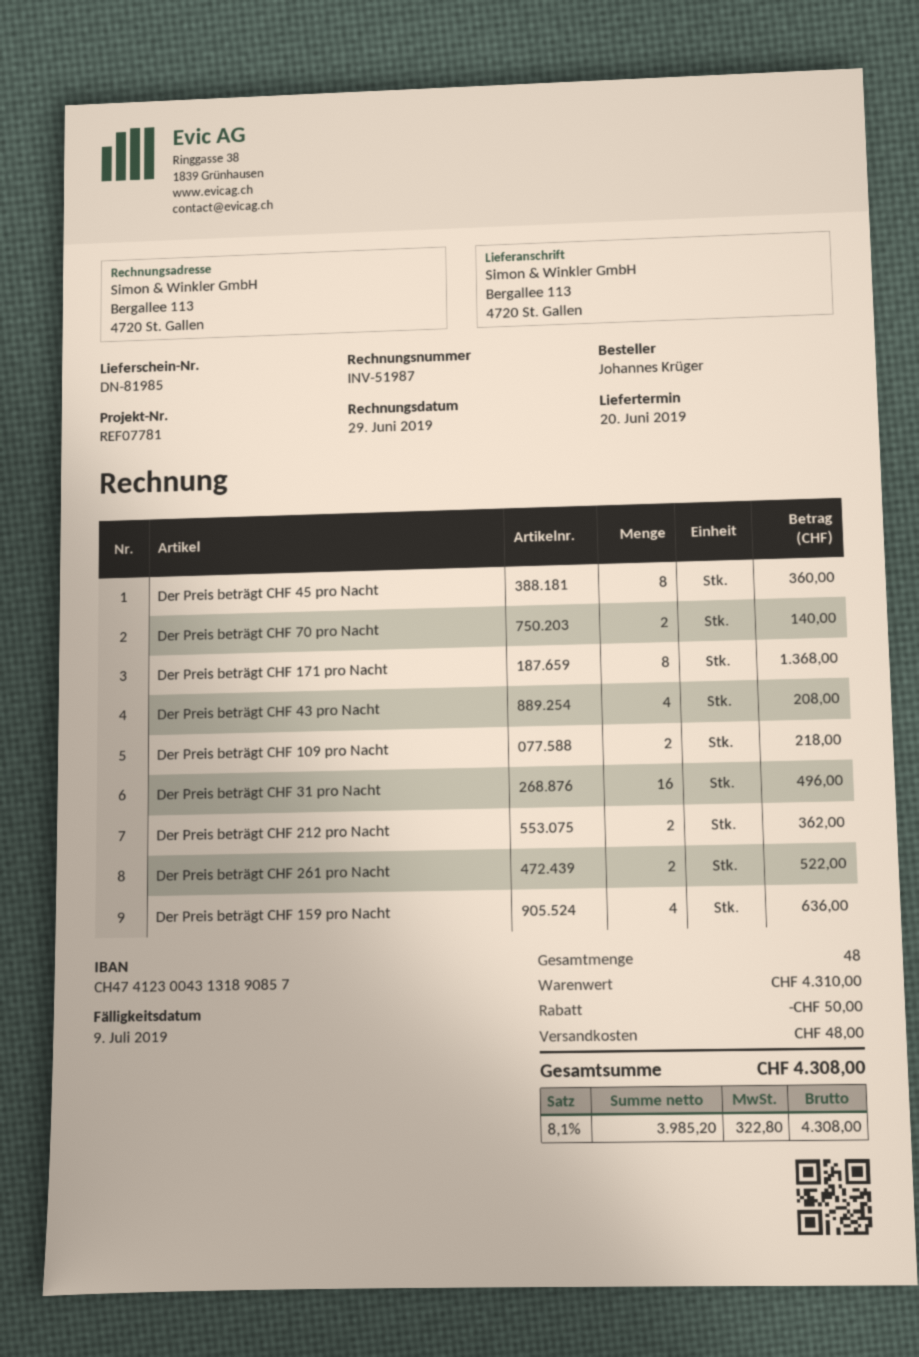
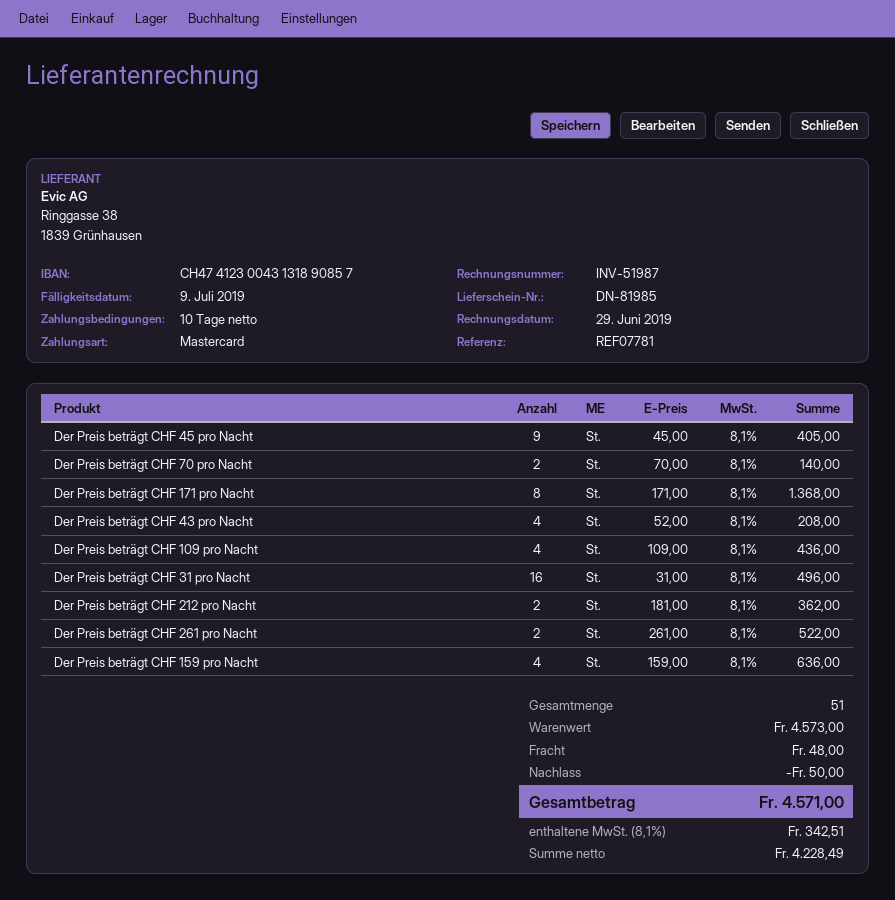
Der Preis beträgt CHF 45 pro Nacht: 8 for 360.00 -> 9 for 405.00
Der Preis beträgt CHF 109 pro Nacht: 2 for 218.00 -> 4 for 436.00
total quantity: 48 -> 51
subtotal: 4310.00 -> 4573.00
net: 3985.20 -> 4228.49
tax: 8.1% = 322.80 -> 8.1% = 342.51
total: 4308.00 -> 4571.00

